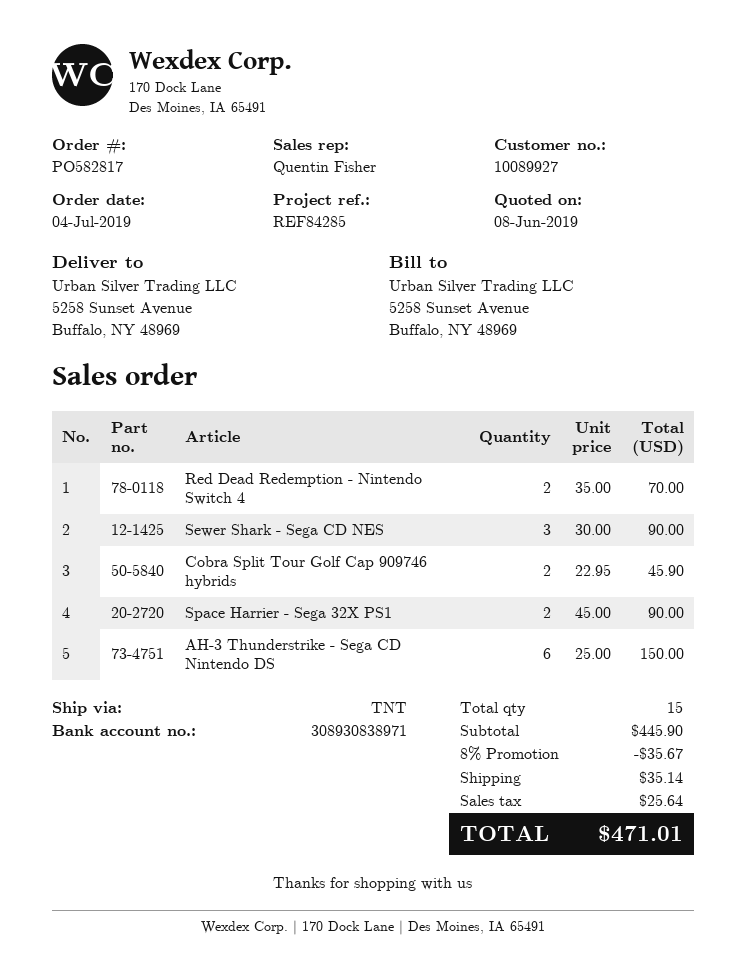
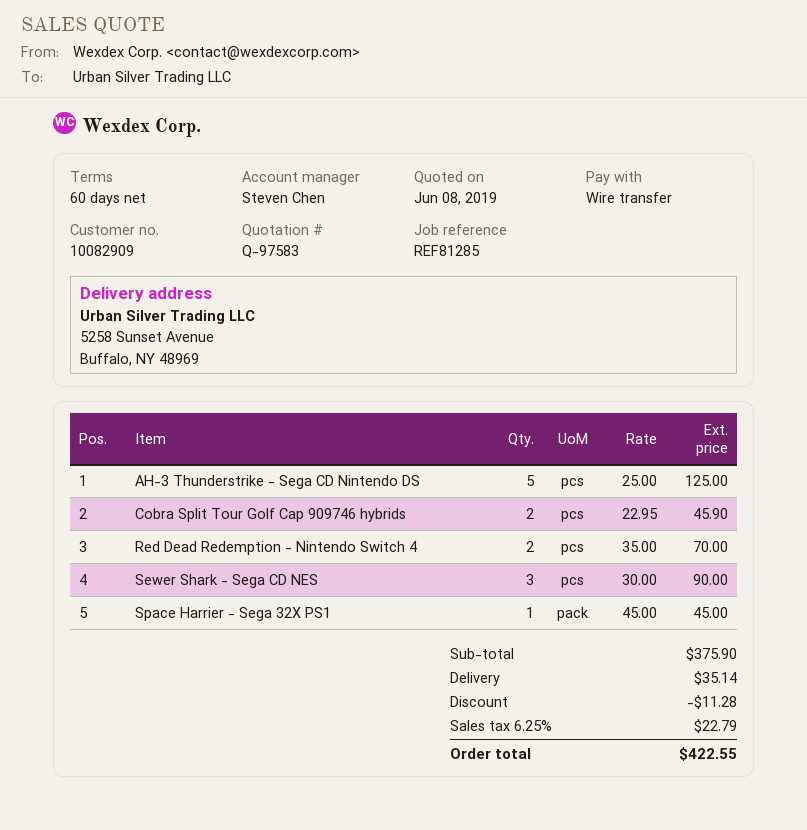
customer number: 10089927 -> 10082909
reference: REF84285 -> REF81285
sales rep: Quentin Fisher -> Steven Chen
Space Harrier - Sega 32X PS1: 2 x 45.00 = 90.00 -> 1 x 45.00 = 45.00
AH-3 Thunderstrike - Sega CD Nintendo DS: 6 x 25.00 = 150.00 -> 5 x 25.00 = 125.00
subtotal: 445.90 -> 375.90
discount: 35.67 -> 11.28
tax: 25.64 -> 22.79
total: 471.01 -> 422.55

